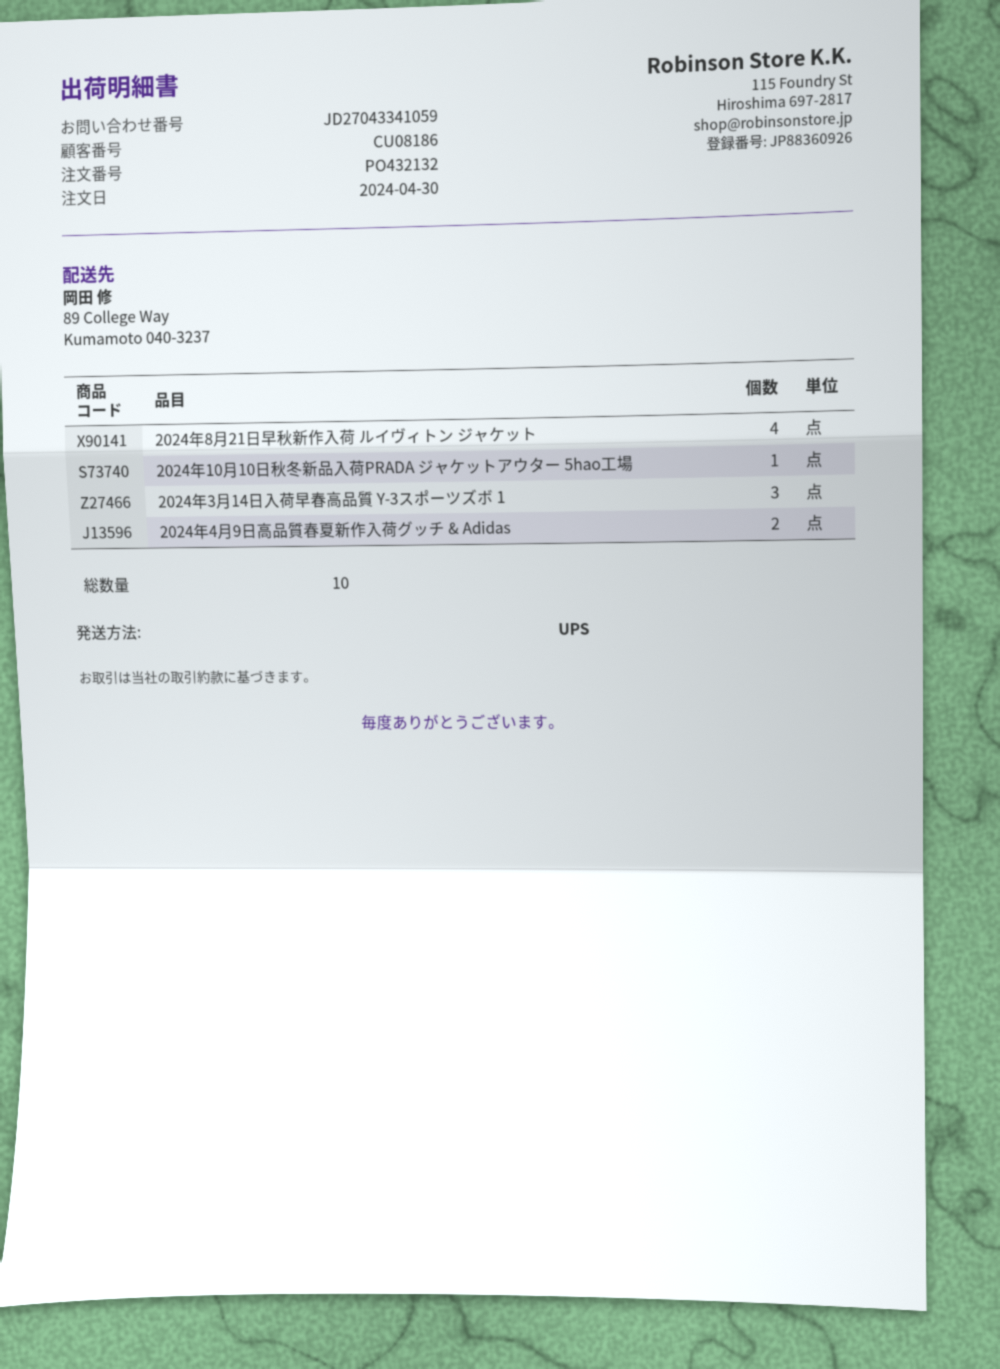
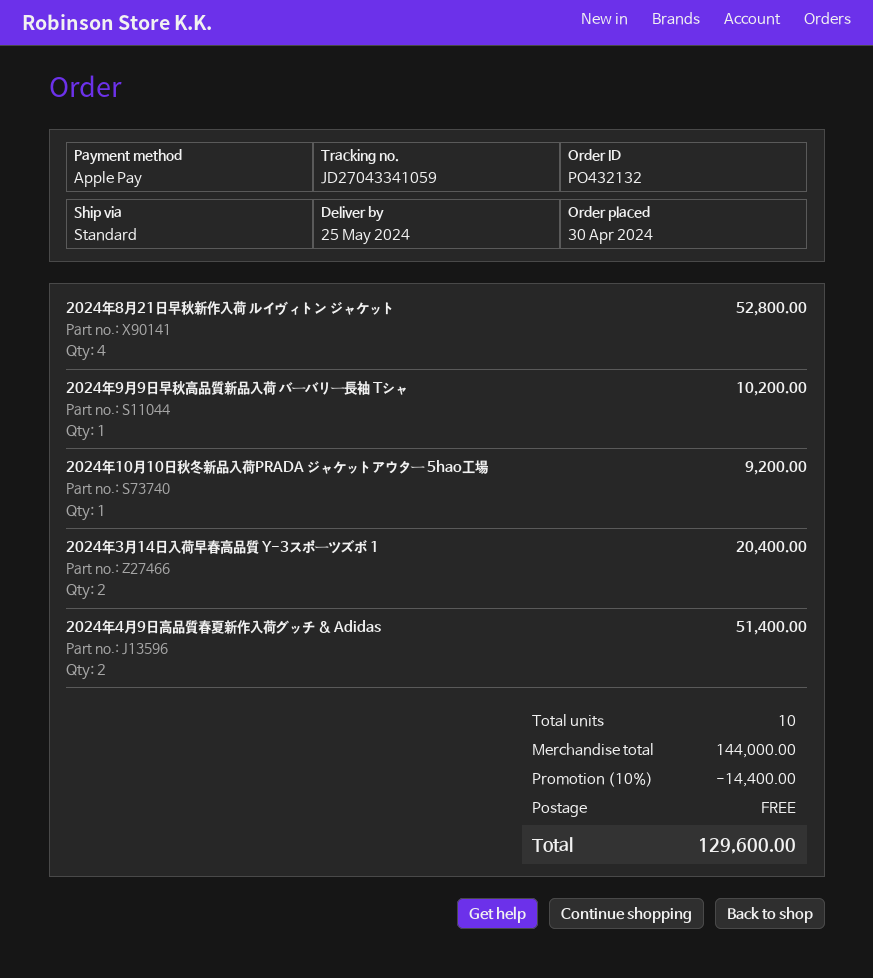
shipping method: UPS -> standard
2024年3月14日入荷早春高品質 Y-3スポーツズボ 1: 3 -> 2
2024年9月9日早秋高品質新品入荷 バーバリー長袖 Tシャ: none -> 1

